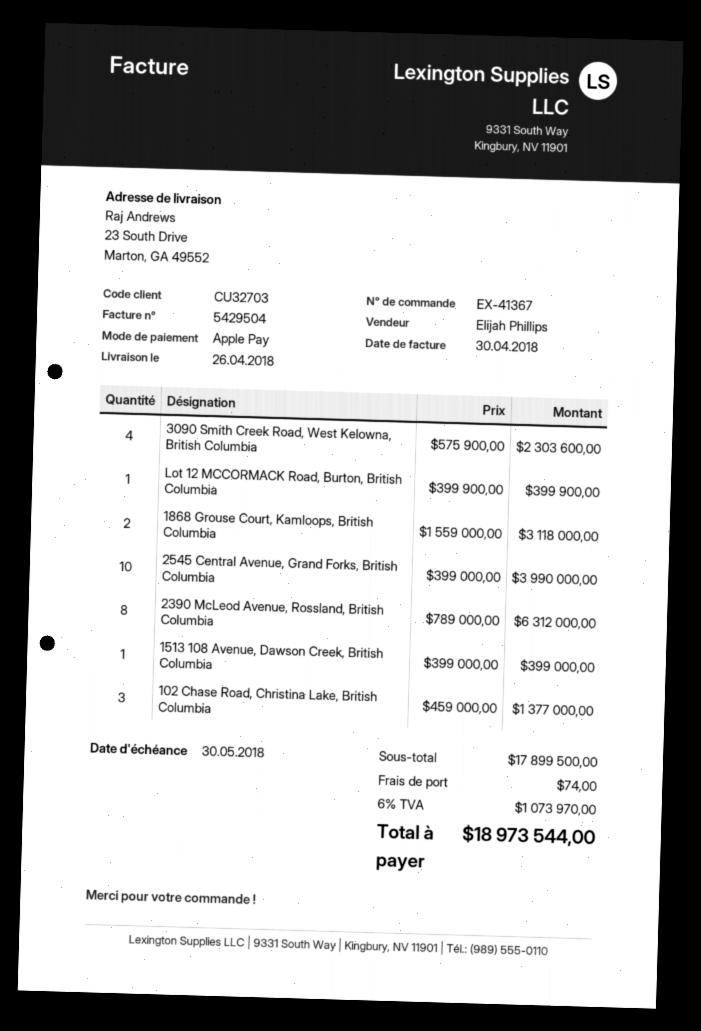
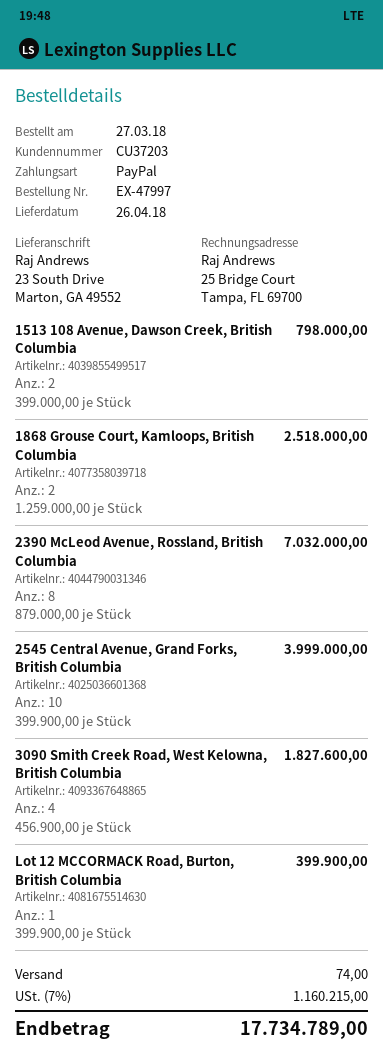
order number: EX-41367 -> EX-47997
customer number: CU32703 -> CU37203
payment method: Apple Pay -> PayPal
3090 Smith Creek Road, West Kelowna, British Columbia: 4 x 575900.00 = 2303600.00 -> 4 x 456900.00 = 1827600.00
1868 Grouse Court, Kamloops, British Columbia: 2 x 1559000.00 = 3118000.00 -> 2 x 1259000.00 = 2518000.00
2545 Central Avenue, Grand Forks, British Columbia: 10 x 399000.00 = 3990000.00 -> 10 x 399900.00 = 3999000.00
2390 McLeod Avenue, Rossland, British Columbia: 8 x 789000.00 = 6312000.00 -> 8 x 879000.00 = 7032000.00
1513 108 Avenue, Dawson Creek, British Columbia: 1 x 399000.00 = 399000.00 -> 2 x 399000.00 = 798000.00
102 Chase Road, Christina Lake, British Columbia: 3 x 459000.00 = 1377000.00 -> none
tax: 6% = 1073970.00 -> 7% = 1160215.00
total: 18973544.00 -> 17734789.00

